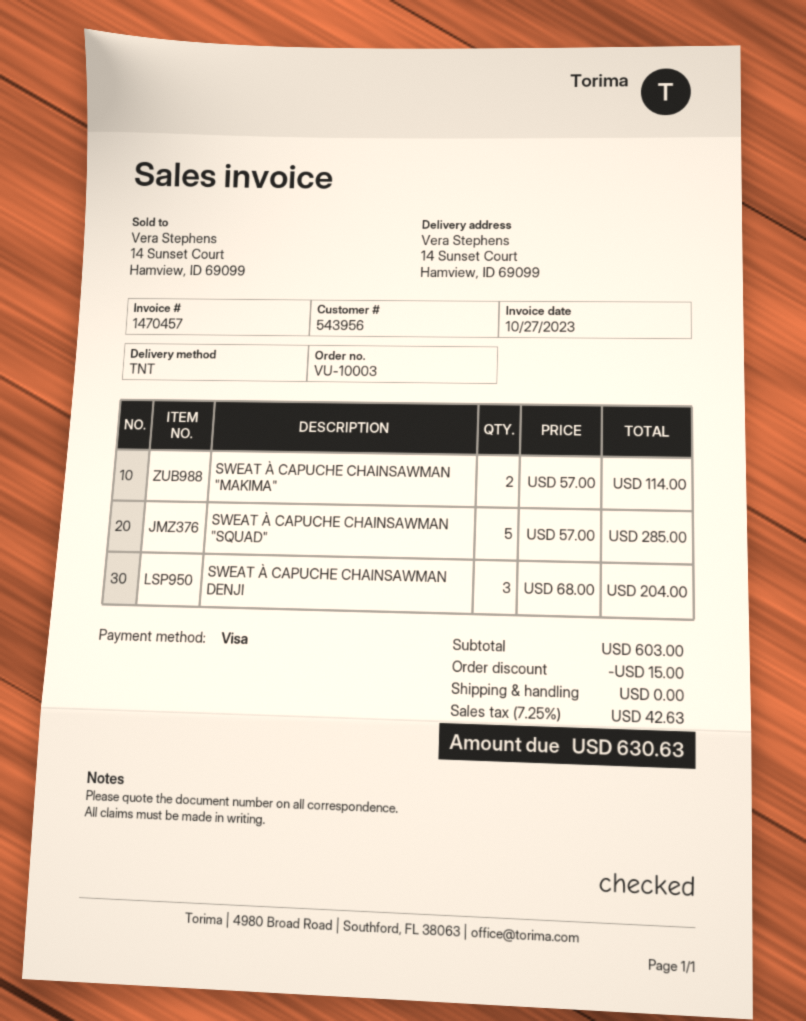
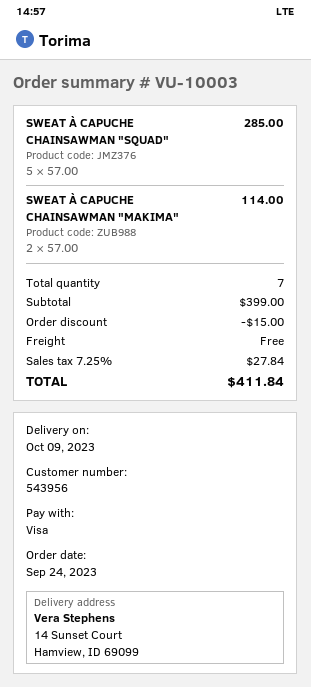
SWEAT À CAPUCHE CHAINSAWMAN DENJI: 3 x 68.00 = 204.00 -> none
subtotal: 603.00 -> 399.00
tax: 7.25% = 42.63 -> 7.25% = 27.84
total: 630.63 -> 411.84

